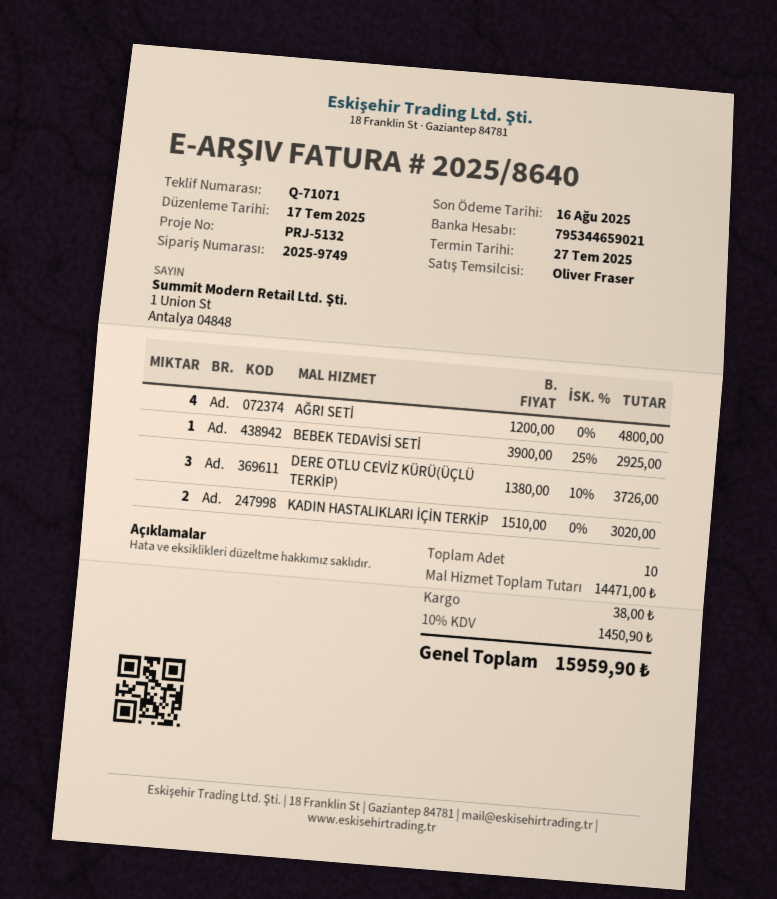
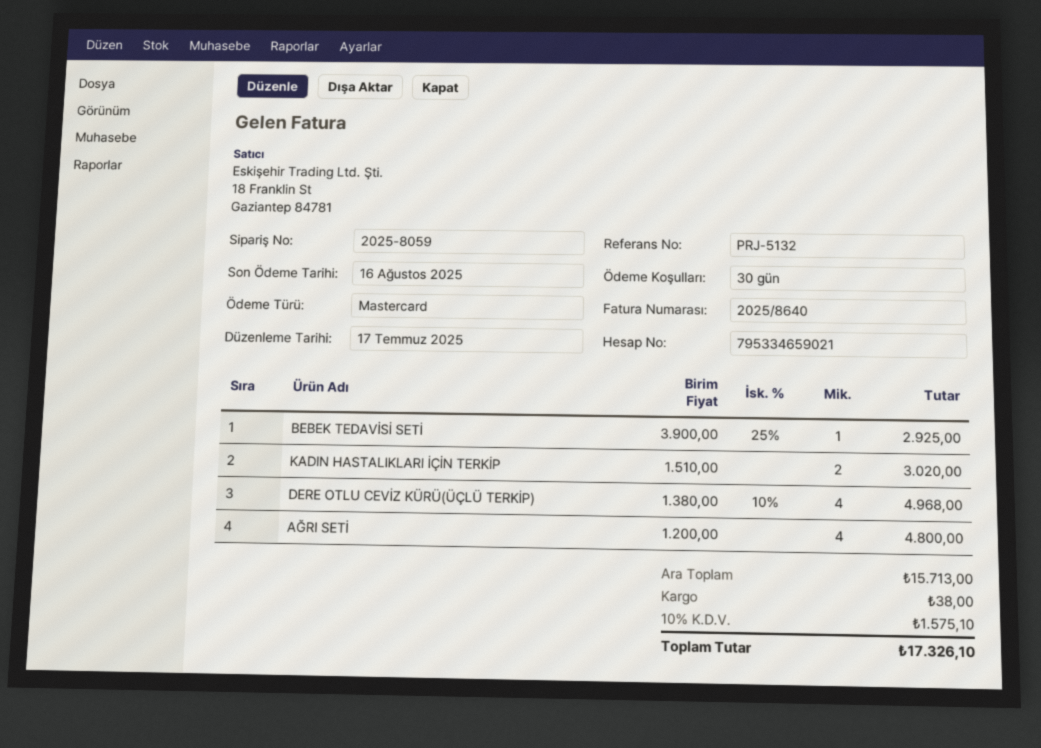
order number: 2025-9749 -> 2025-8059
bank account: 795344659021 -> 795334659021
DERE OTLU CEVİZ KÜRÜ(ÜÇLÜ TERKİP): 3 x 1380.00 - 10% = 3726.00 -> 4 x 1380.00 - 10% = 4968.00
subtotal: 14471.00 -> 15713.00
tax: 10% = 1450.90 -> 10% = 1575.10
total: 15959.90 -> 17326.10

